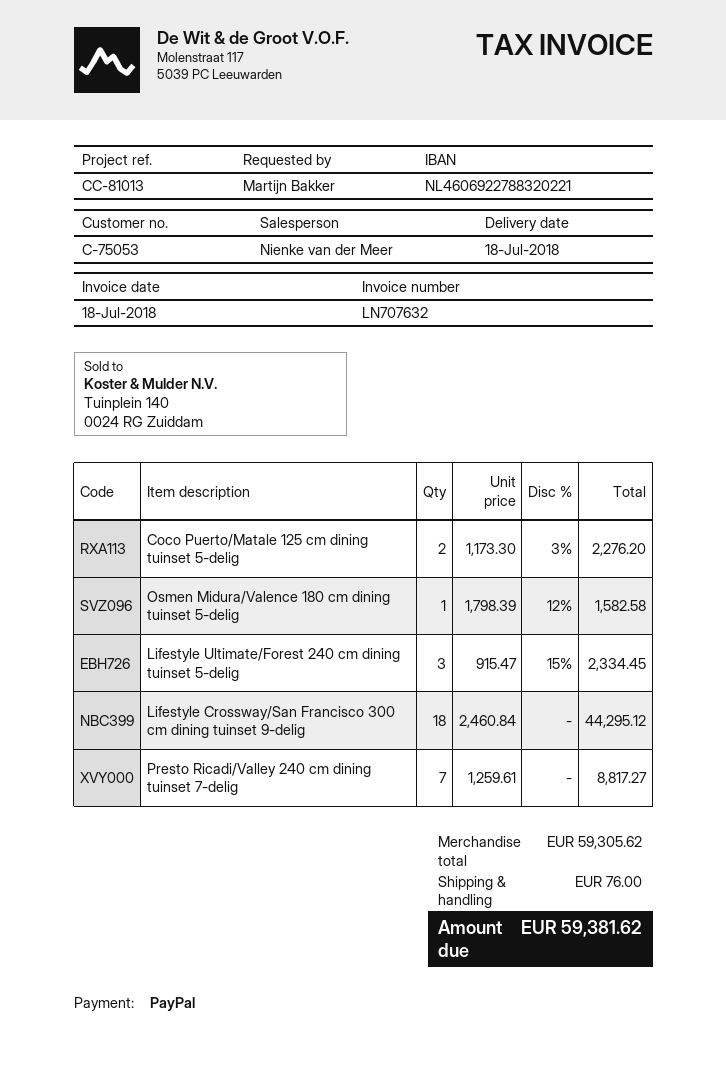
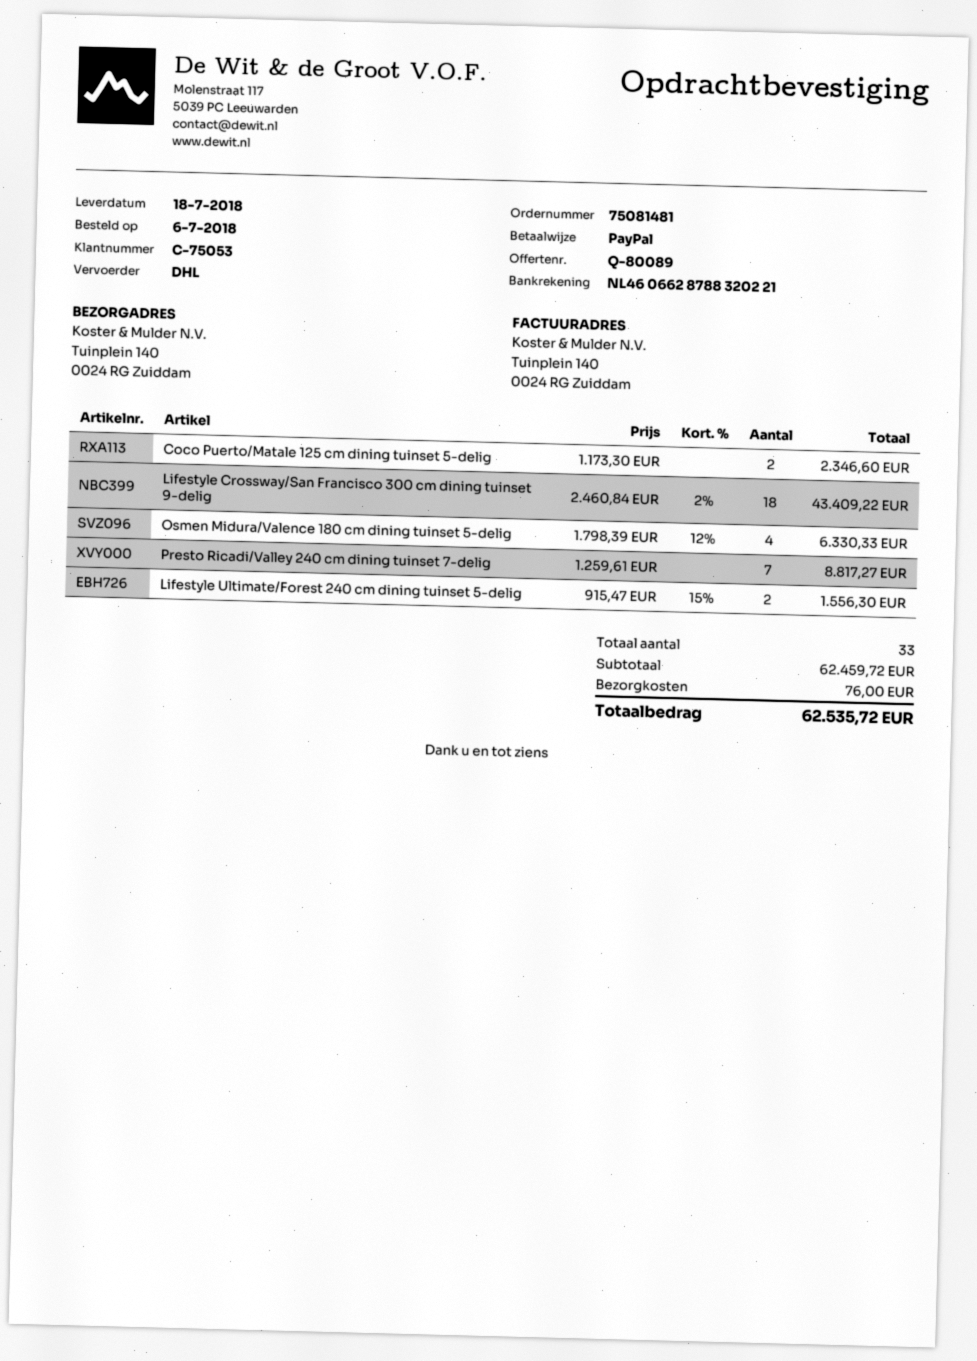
bank account: NL4606922788320221 -> NL4606628788320221
Coco Puerto/Matale 125 cm dining tuinset 5-delig: 2 x 1173.30 - 3% = 2276.20 -> 2 x 1173.30 = 2346.60
Osmen Midura/Valence 180 cm dining tuinset 5-delig: 1 x 1798.39 - 12% = 1582.58 -> 4 x 1798.39 - 12% = 6330.33
Lifestyle Ultimate/Forest 240 cm dining tuinset 5-delig: 3 x 915.47 - 15% = 2334.45 -> 2 x 915.47 - 15% = 1556.30
Lifestyle Crossway/San Francisco 300 cm dining tuinset 9-delig: 18 x 2460.84 = 44295.12 -> 18 x 2460.84 - 2% = 43409.22
subtotal: 59305.62 -> 62459.72
total: 59381.62 -> 62535.72

